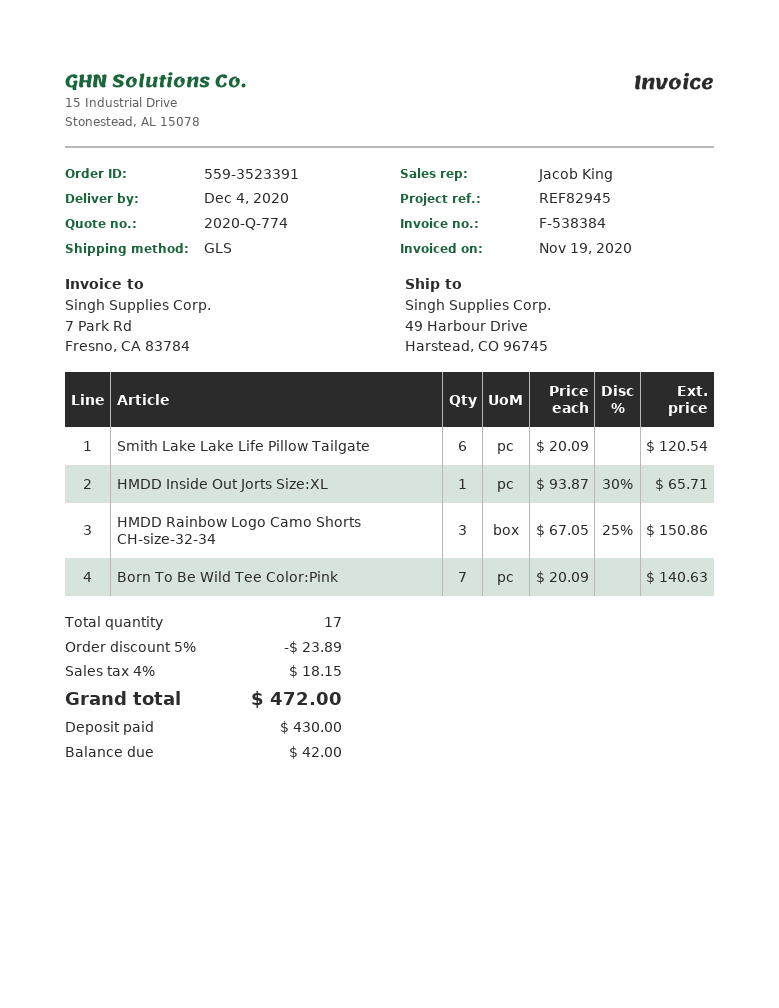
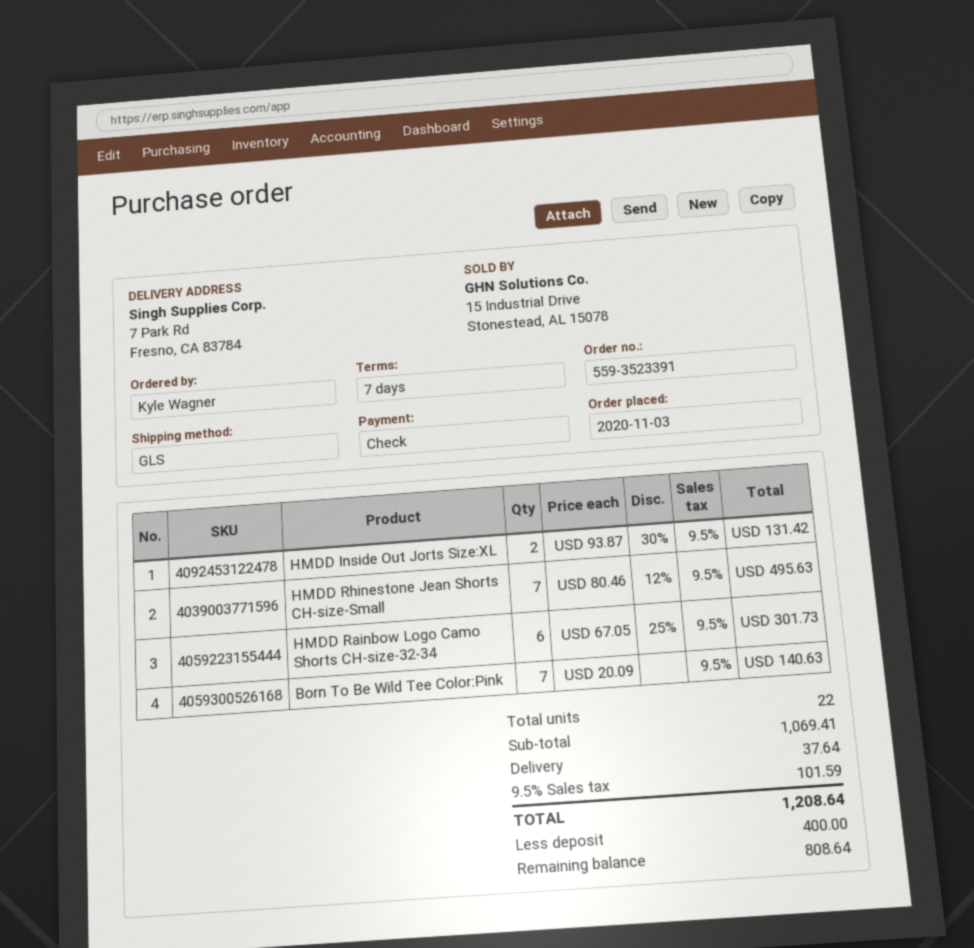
ship to: 49 Harbour Drive, Harstead, CO 96745 -> 7 Park Rd, Fresno, CA 83784
Smith Lake Lake Life Pillow Tailgate: 6 x 20.09 = 120.54 -> none
HMDD Inside Out Jorts Size:XL: 1 x 93.87 - 30% = 65.71 -> 2 x 93.87 - 30% = 131.42
HMDD Rainbow Logo Camo Shorts CH-size-32-34: 3 x 67.05 - 25% = 150.86 -> 6 x 67.05 - 25% = 301.73
HMDD Rhinestone Jean Shorts CH-size-Small: none -> 7 x 80.46 - 12% = 495.63
total quantity: 17 -> 22
discount: 5% = 23.89 -> none
shipping: none -> 37.64
tax: 4% = 18.15 -> 9.5% = 101.59
total: 472.00 -> 1208.64
deposit: 430.00 -> 400.00
balance: 42.00 -> 808.64

